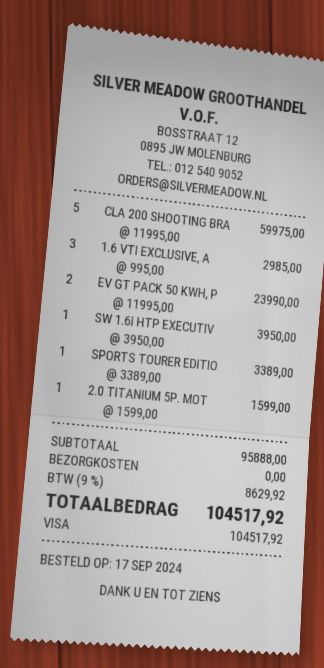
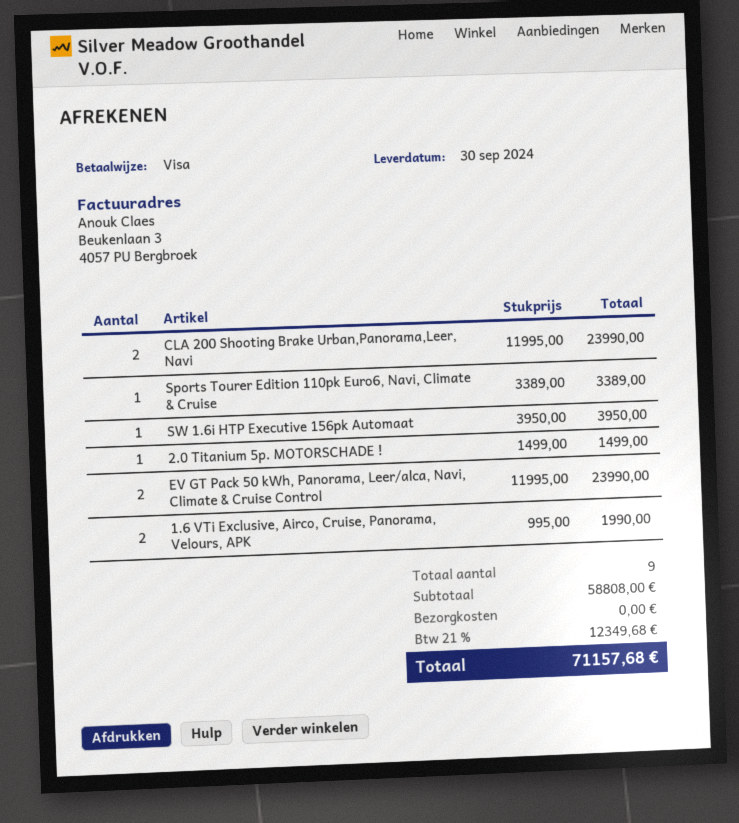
CLA 200 SHOOTING BRA: 5 x 11995.00 = 59975.00 -> 2 x 11995.00 = 23990.00
1.6 VTI EXCLUSIVE, A: 3 x 995.00 = 2985.00 -> 2 x 995.00 = 1990.00
2.0 TITANIUM 5P. MOT: 1 x 1599.00 = 1599.00 -> 1 x 1499.00 = 1499.00
subtotal: 95888.00 -> 58808.00
tax: 9% = 8629.92 -> 21% = 12349.68
total: 104517.92 -> 71157.68

